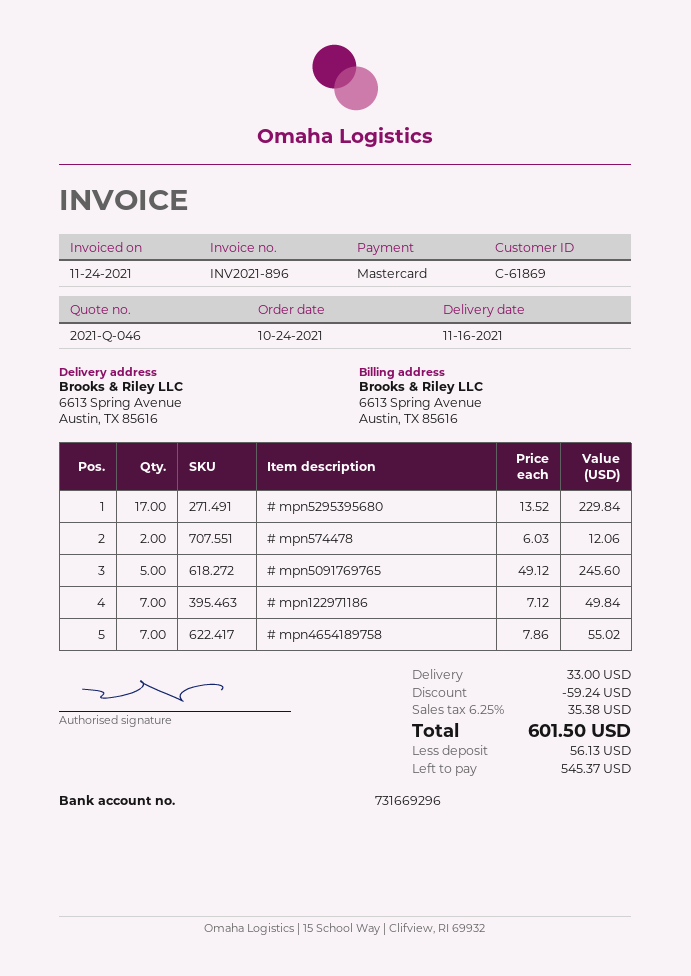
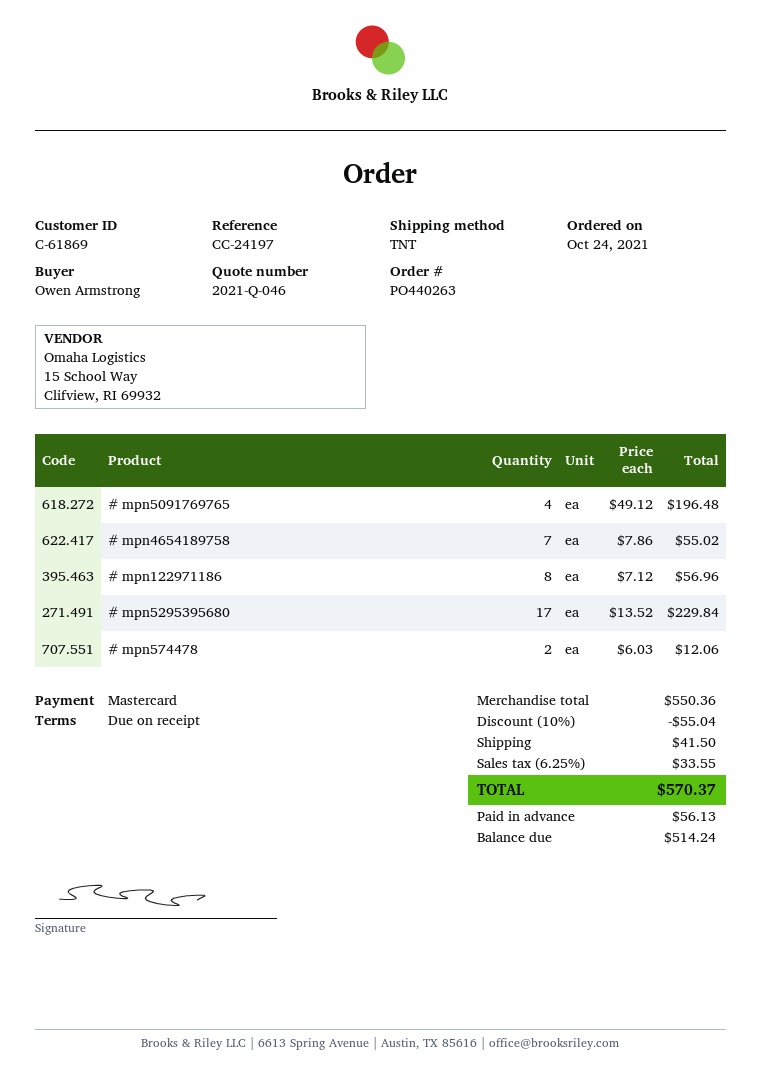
# mpn5091769765: 5 x 49.12 = 245.60 -> 4 x 49.12 = 196.48
# mpn122971186: 7 x 7.12 = 49.84 -> 8 x 7.12 = 56.96
discount: 59.24 -> 55.04
shipping: 33.00 -> 41.50
tax: 6.25% = 35.38 -> 6.25% = 33.55
total: 601.50 -> 570.37
balance: 545.37 -> 514.24

